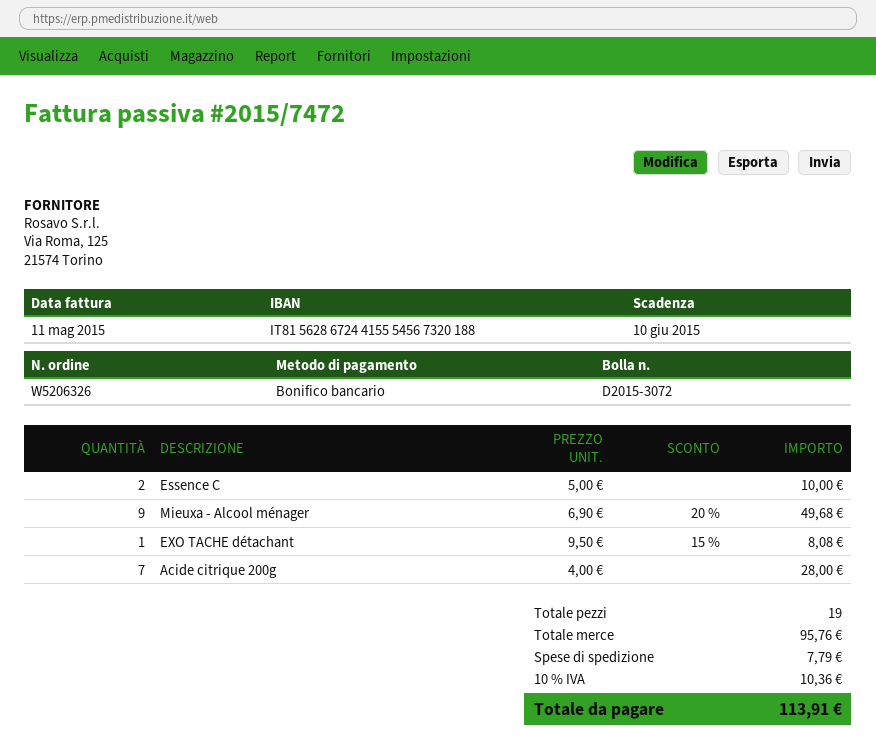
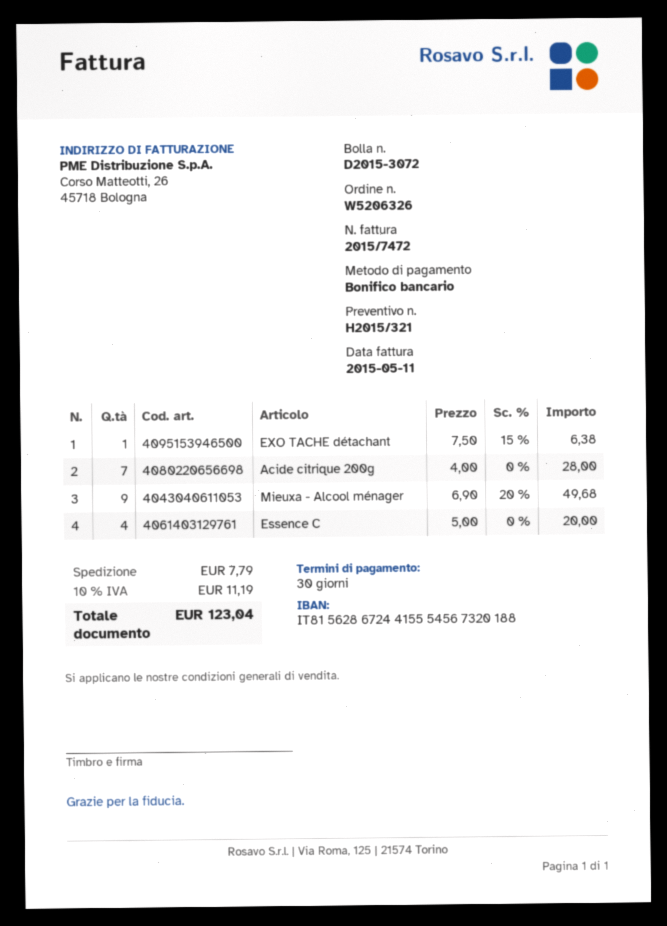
Essence C: 2 x 5.00 = 10.00 -> 4 x 5.00 = 20.00
EXO TACHE détachant: 1 x 9.50 - 15% = 8.08 -> 1 x 7.50 - 15% = 6.38
tax: 10% = 10.36 -> 10% = 11.19
total: 113.91 -> 123.04

